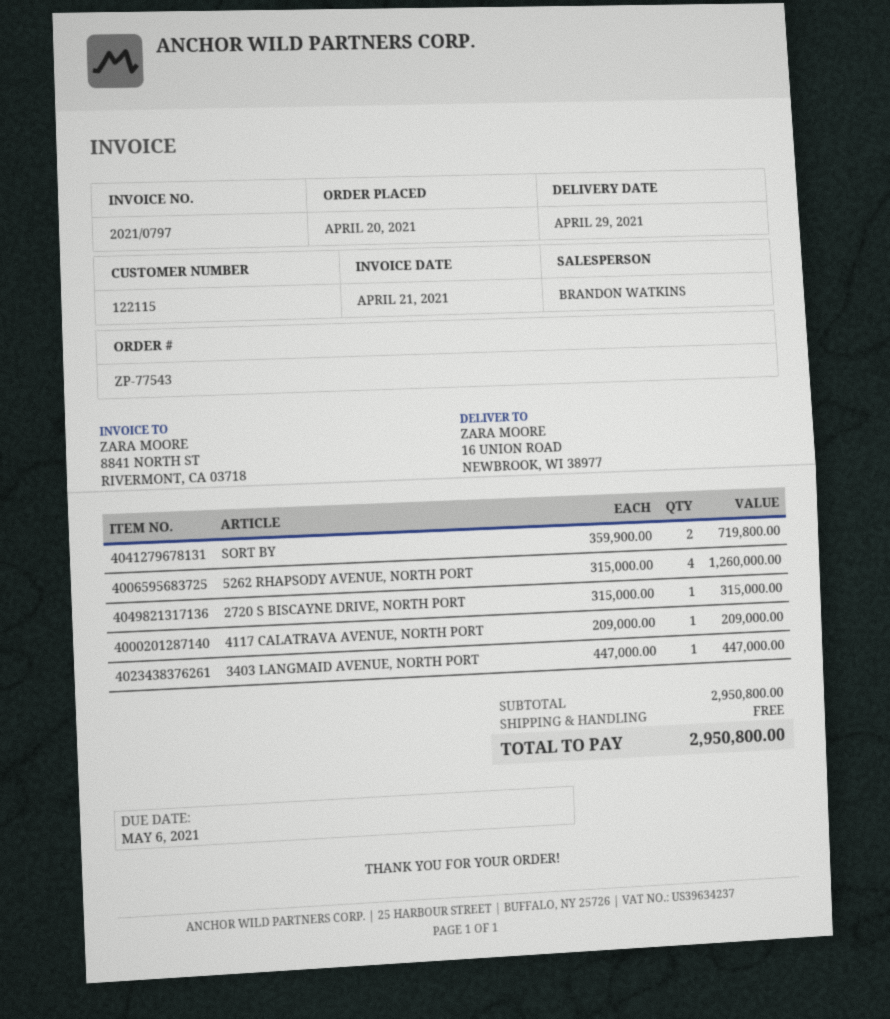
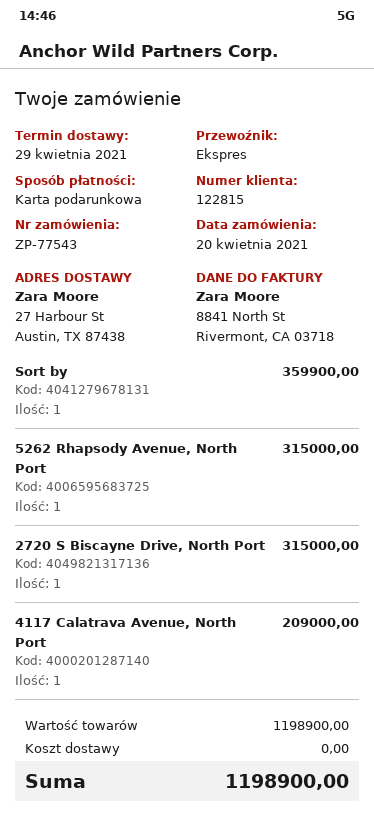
customer number: 122115 -> 122815
ship to: 16 UNION ROAD, NEWBROOK, WI 38977 -> 27 Harbour St, Austin, TX 87438
SORT BY: 2 for 719800.00 -> 1 for 359900.00
5262 RHAPSODY AVENUE, NORTH PORT: 4 for 1260000.00 -> 1 for 315000.00
3403 LANGMAID AVENUE, NORTH PORT: 1 for 447000.00 -> none
subtotal: 2950800.00 -> 1198900.00
total: 2950800.00 -> 1198900.00

